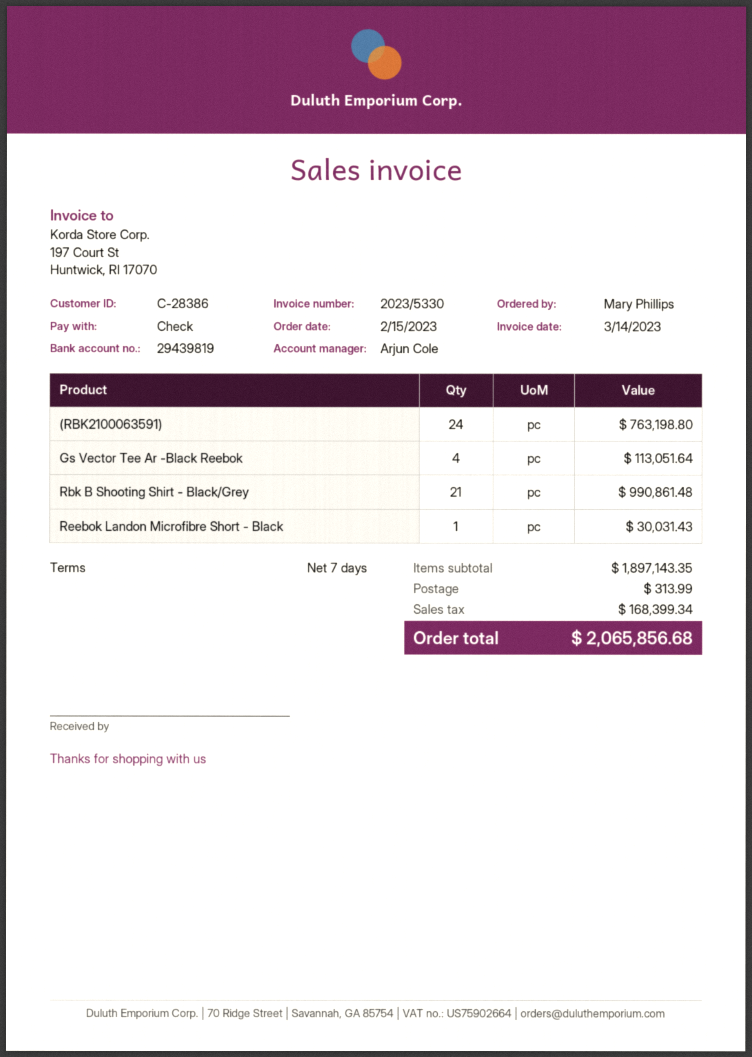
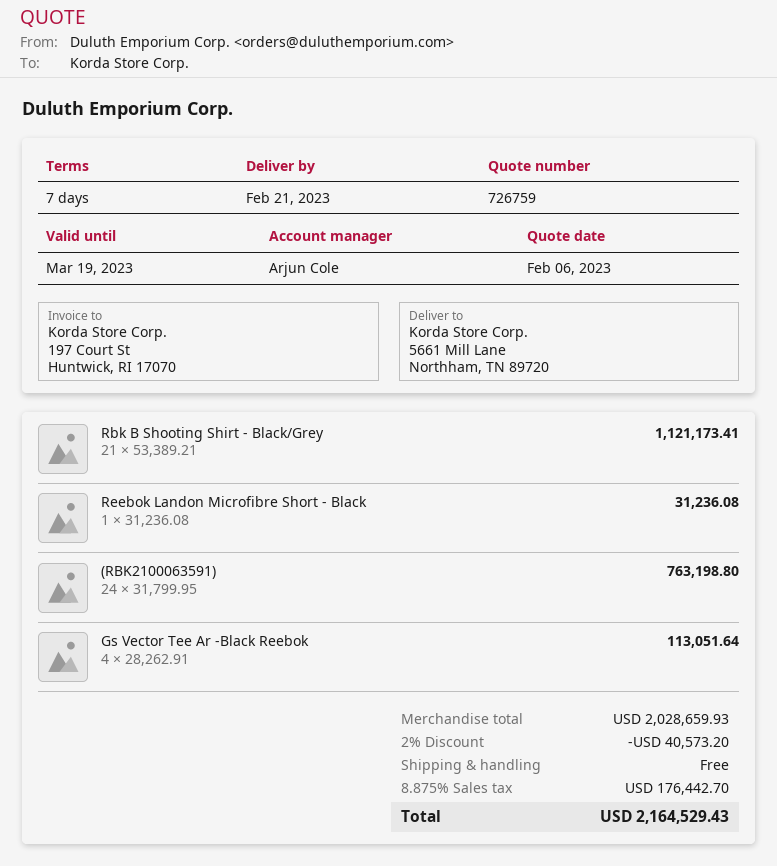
Rbk B Shooting Shirt - Black/Grey: 21 for 990861.48 -> 21 for 1121173.41
Reebok Landon Microfibre Short - Black: 1 for 30031.43 -> 1 for 31236.08
subtotal: 1897143.35 -> 2028659.93
discount: none -> 2% = 40573.20
shipping: 313.99 -> 0.00
tax: 168399.34 -> 176442.70
total: 2065856.68 -> 2164529.43

